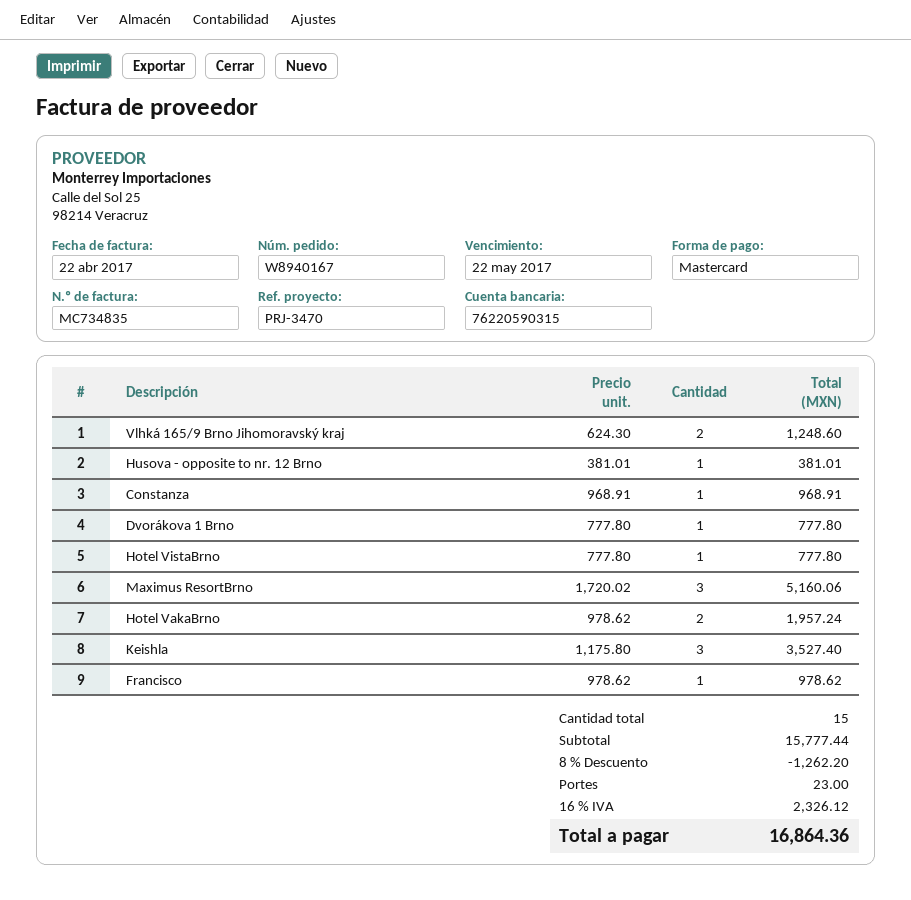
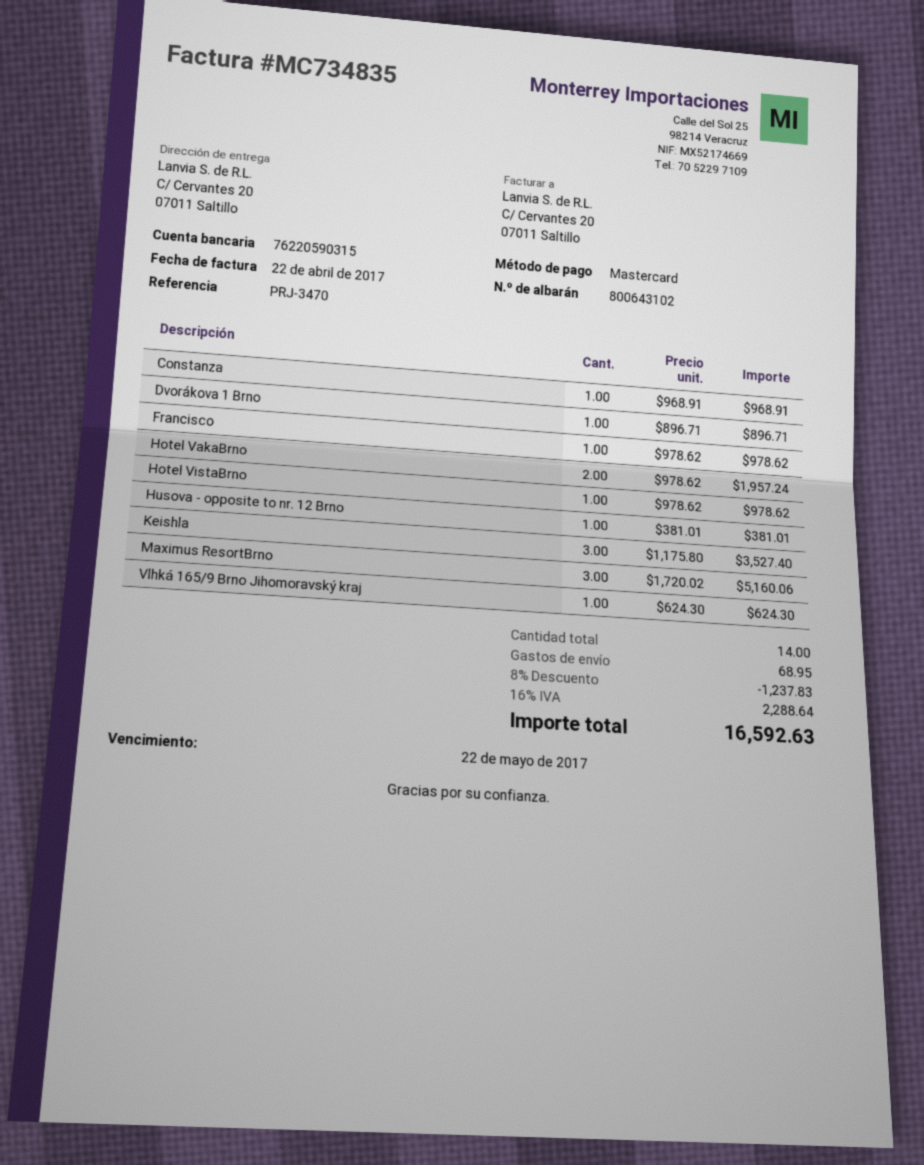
Vlhká 165/9 Brno Jihomoravský kraj: 2 x 624.30 = 1248.60 -> 1 x 624.30 = 624.30
Dvorákova 1 Brno: 1 x 777.80 = 777.80 -> 1 x 896.71 = 896.71
Hotel VistaBrno: 1 x 777.80 = 777.80 -> 1 x 978.62 = 978.62
total quantity: 15 -> 14
discount: 8% = 1262.20 -> 8% = 1237.83
shipping: 23.00 -> 68.95
tax: 16% = 2326.12 -> 16% = 2288.64
total: 16864.36 -> 16592.63

